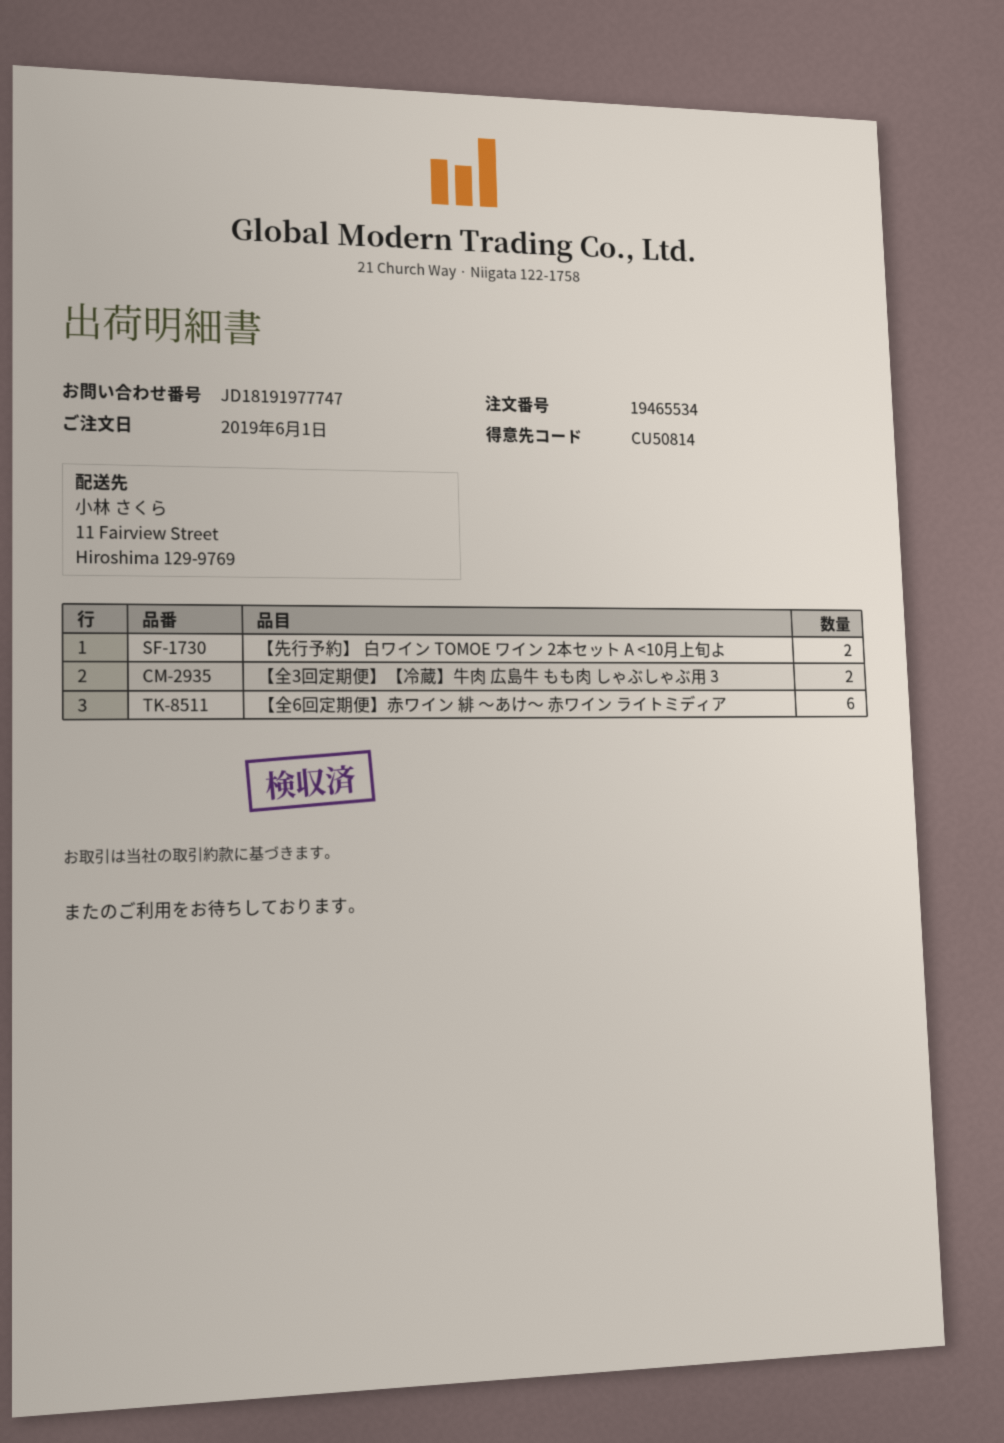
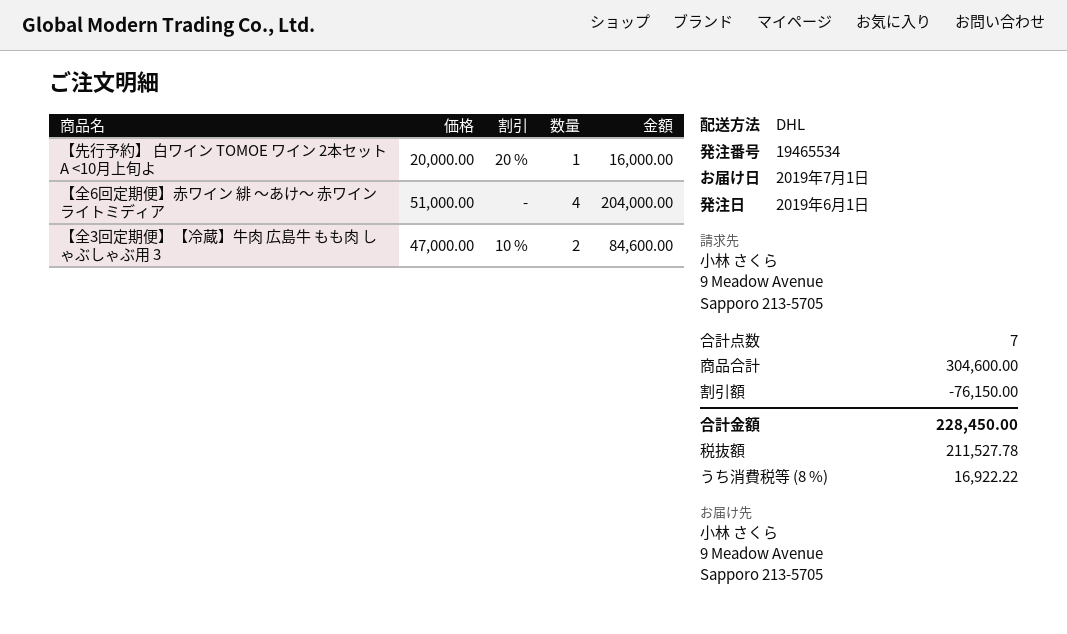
ship to: 11 Fairview Street, Hiroshima 129-9769 -> 9 Meadow Avenue, Sapporo 213-5705
【先行予約】 白ワイン TOMOE ワイン 2本セット A <10月上旬よ: 2 -> 1
【全6回定期便】赤ワイン 緋 〜あけ〜 赤ワイン ライトミディア: 6 -> 4

